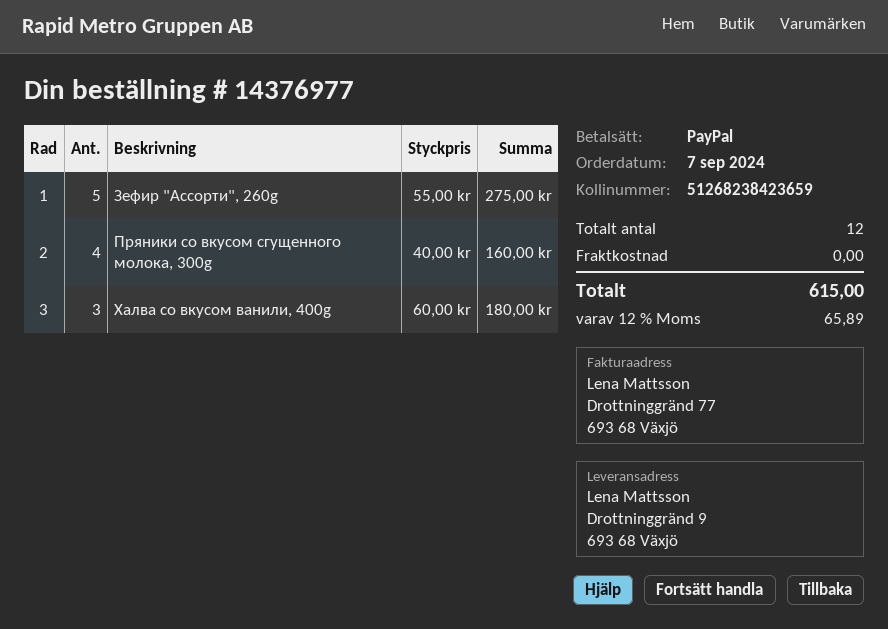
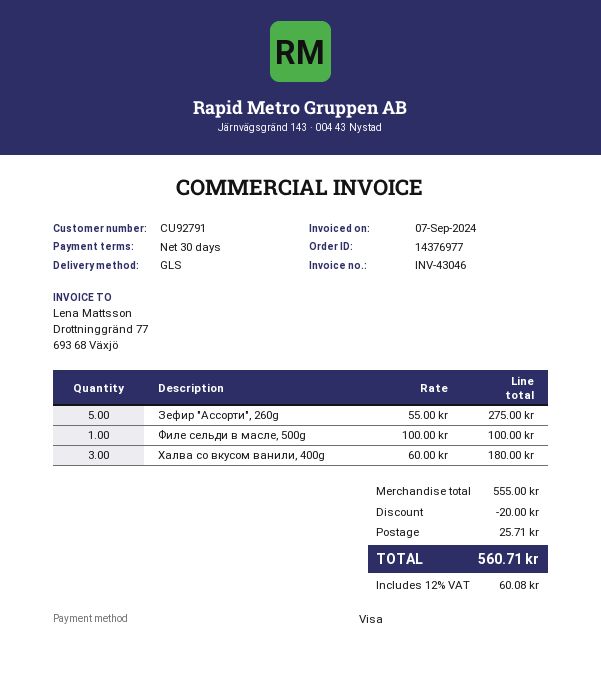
payment method: PayPal -> Visa
Пряники со вкусом сгущенного молока, 300g: 4 x 40.00 = 160.00 -> none
Филе сельди в масле, 500g: none -> 1 x 100.00 = 100.00
discount: none -> 20.00
shipping: 0.00 -> 25.71
tax: 12% = 65.89 -> 12% = 60.08
total: 615.00 -> 560.71

